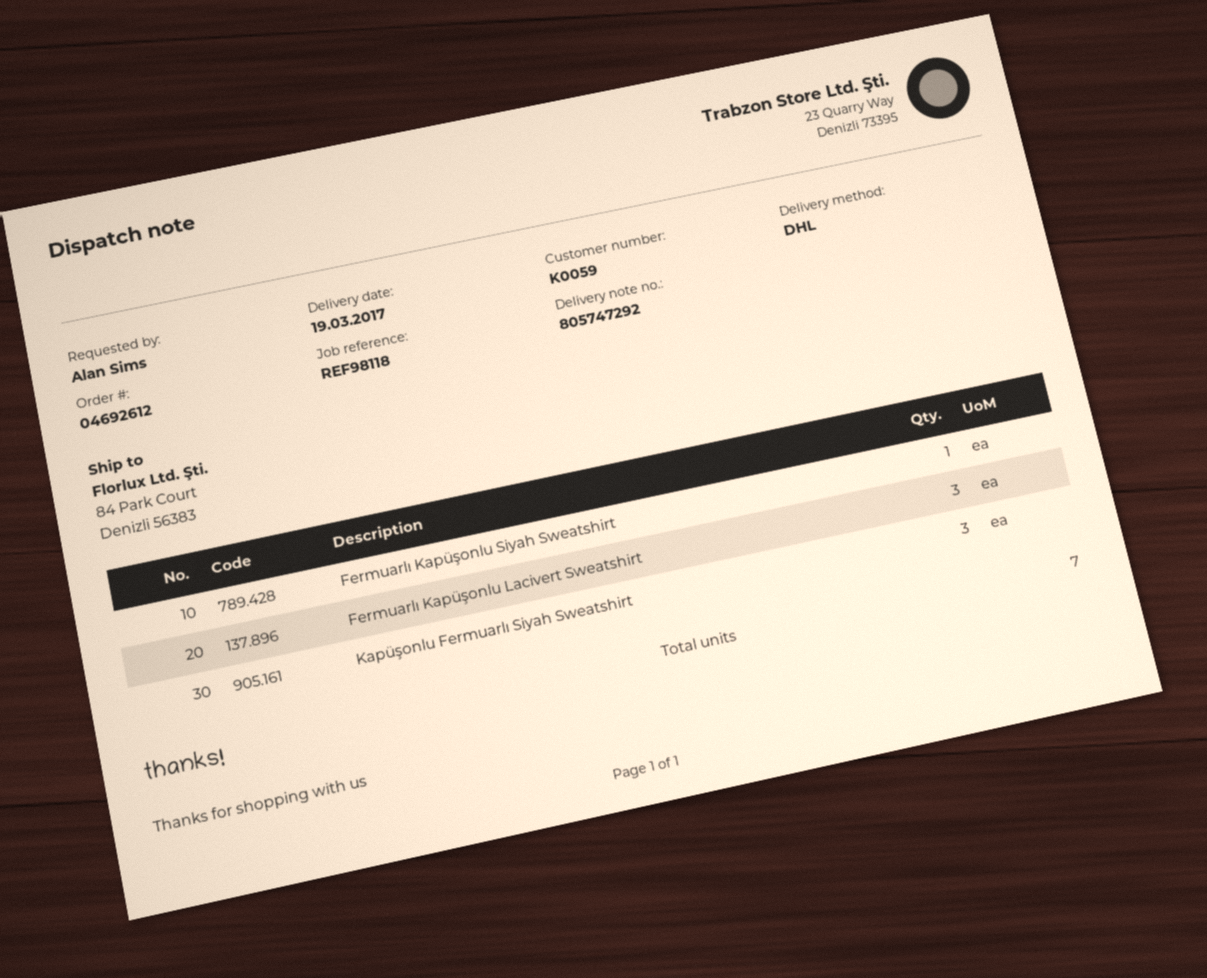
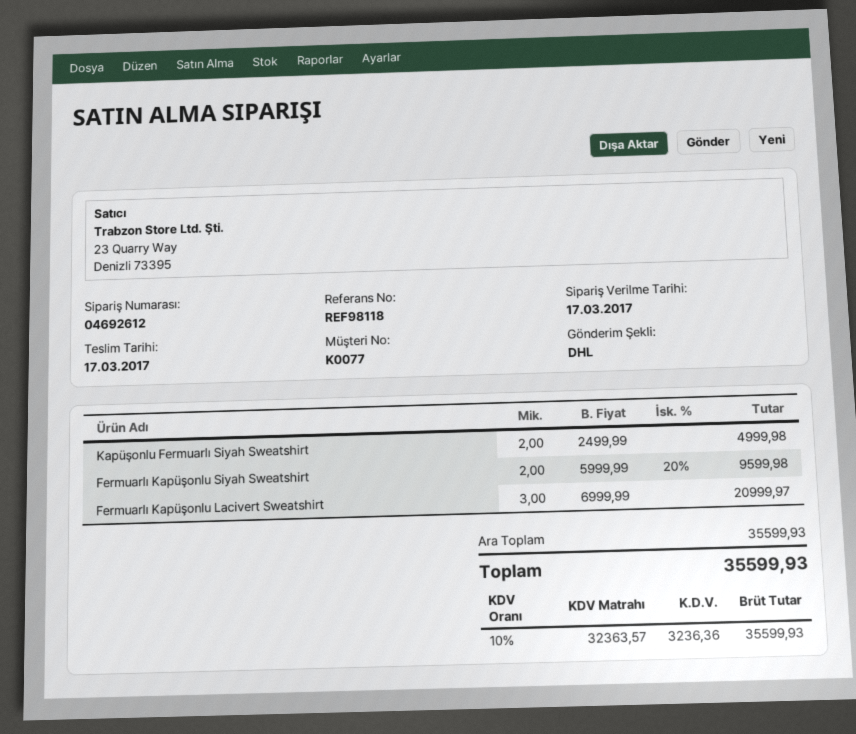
delivery date: 2017-03-19 -> 2017-03-17
customer number: K0059 -> K0077
Fermuarlı Kapüşonlu Siyah Sweatshirt: 1 -> 2
Kapüşonlu Fermuarlı Siyah Sweatshirt: 3 -> 2

